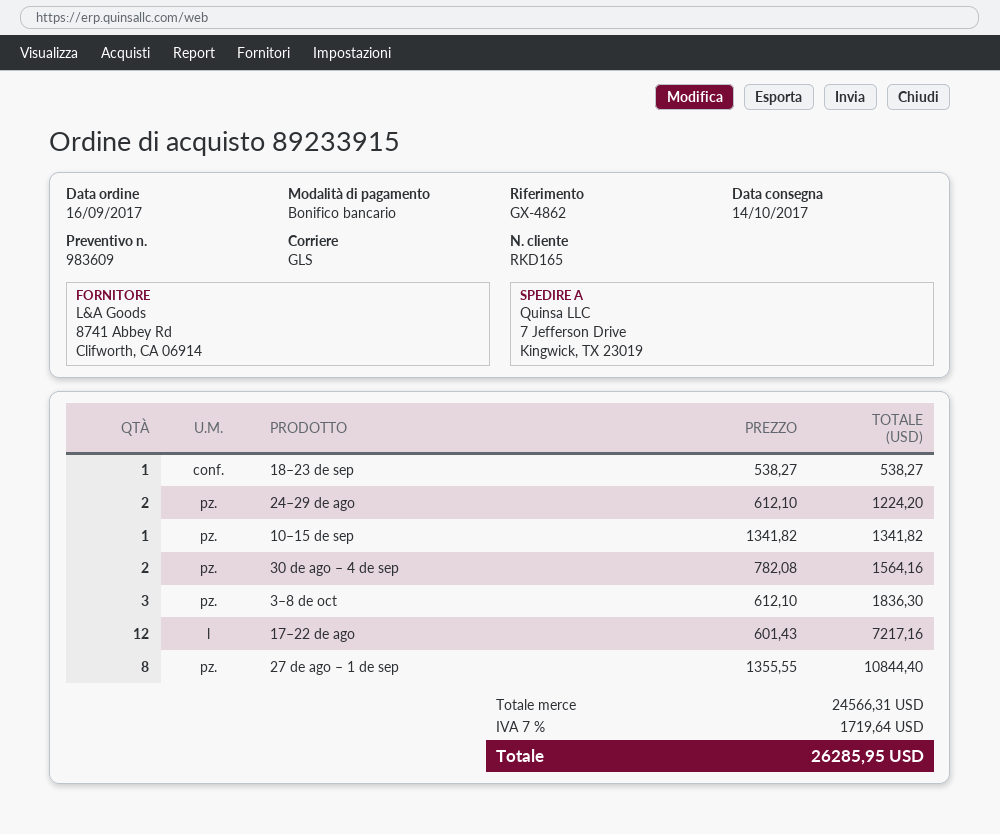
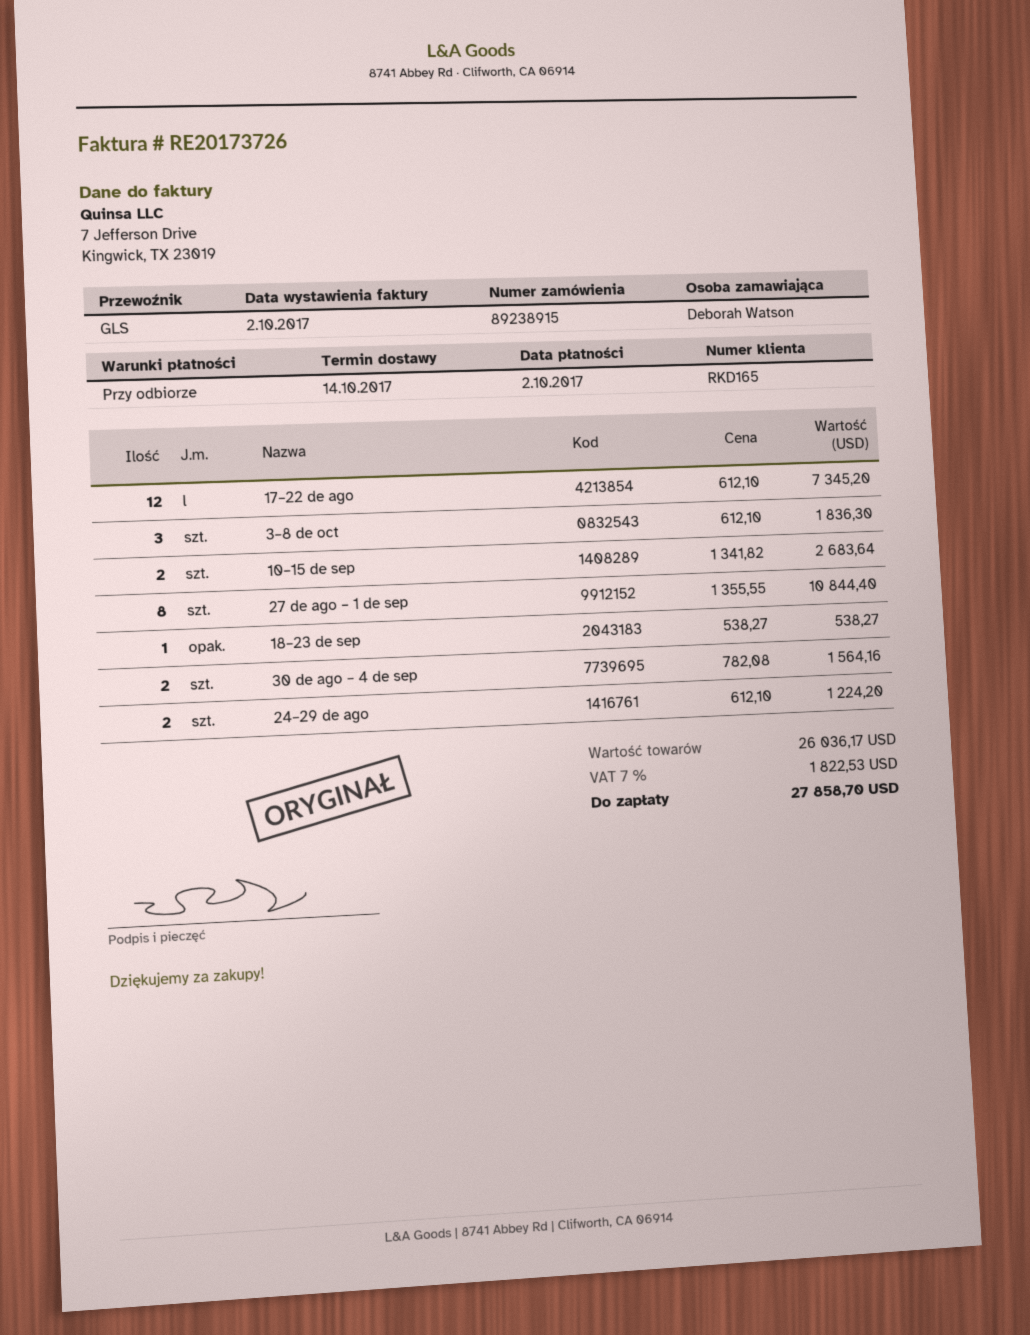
order number: 89233915 -> 89238915
10–15 de sep: 1 x 1341.82 = 1341.82 -> 2 x 1341.82 = 2683.64
17–22 de ago: 12 x 601.43 = 7217.16 -> 12 x 612.10 = 7345.20
subtotal: 24566.31 -> 26036.17
tax: 7% = 1719.64 -> 7% = 1822.53
total: 26285.95 -> 27858.70

